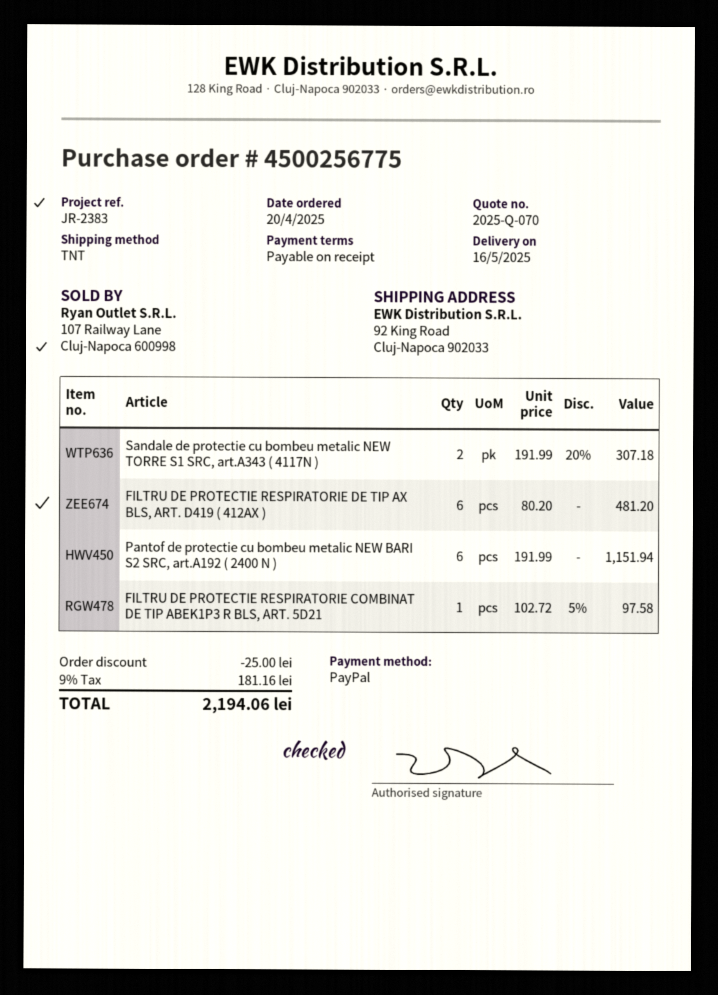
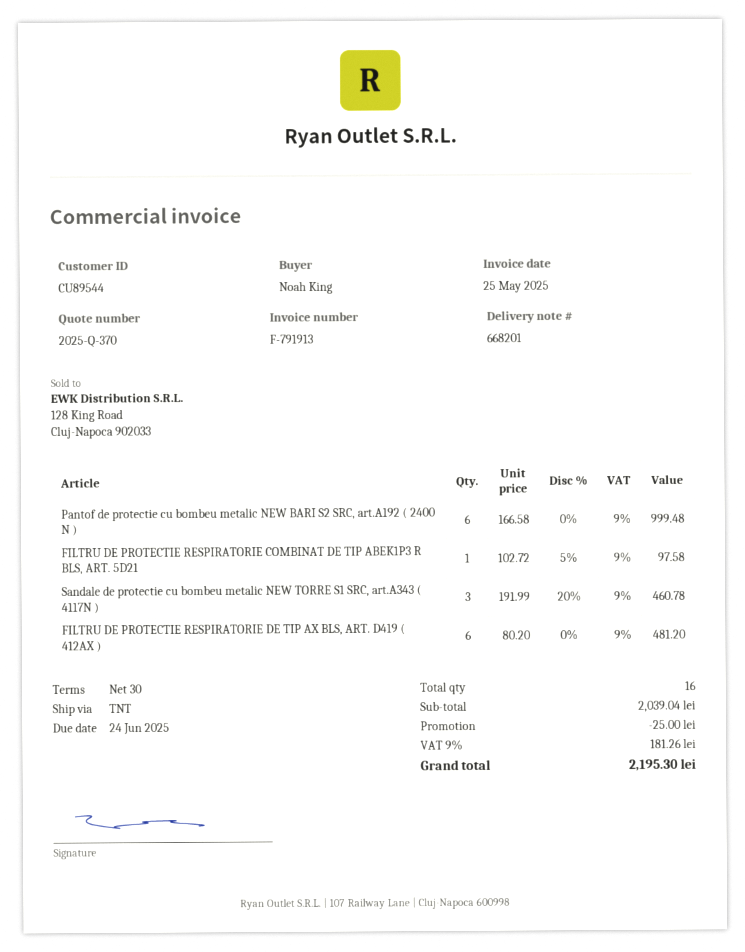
quote number: 2025-Q-070 -> 2025-Q-370
payment terms: on receipt -> 30 days
Sandale de protectie cu bombeu metalic NEW TORRE S1 SRC, art.A343 ( 4117N ): 2 x 191.99 - 20% = 307.18 -> 3 x 191.99 - 20% = 460.78
Pantof de protectie cu bombeu metalic NEW BARI S2 SRC, art.A192 ( 2400 N ): 6 x 191.99 = 1151.94 -> 6 x 166.58 = 999.48
tax: 9% = 181.16 -> 9% = 181.26
total: 2194.06 -> 2195.30

